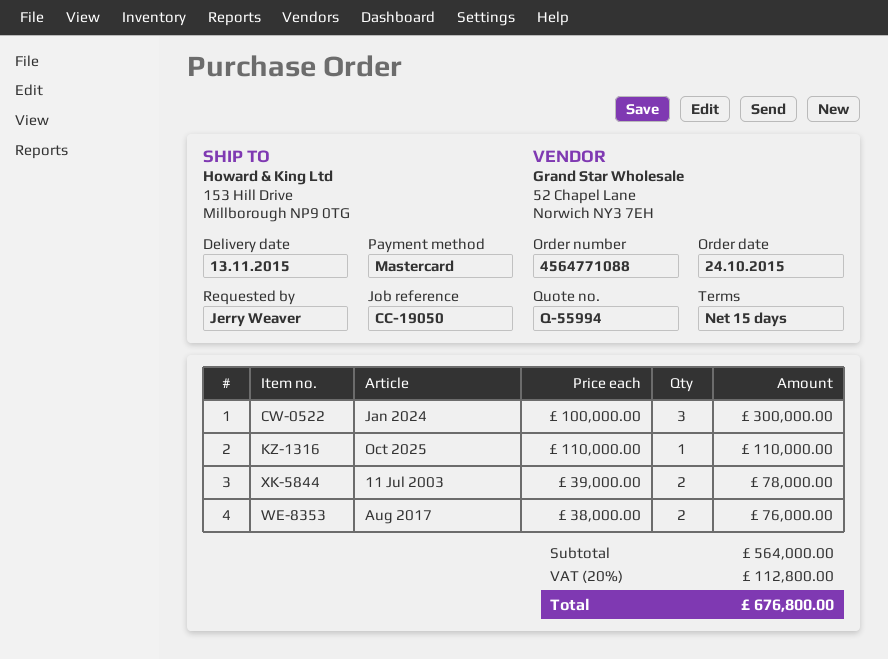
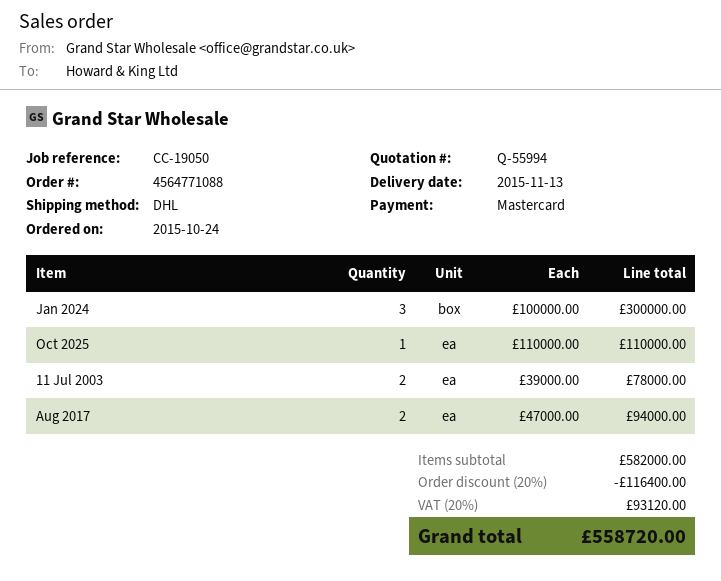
Aug 2017: 2 x 38000.00 = 76000.00 -> 2 x 47000.00 = 94000.00
subtotal: 564000.00 -> 582000.00
discount: none -> 20% = 116400.00
tax: 20% = 112800.00 -> 20% = 93120.00
total: 676800.00 -> 558720.00

